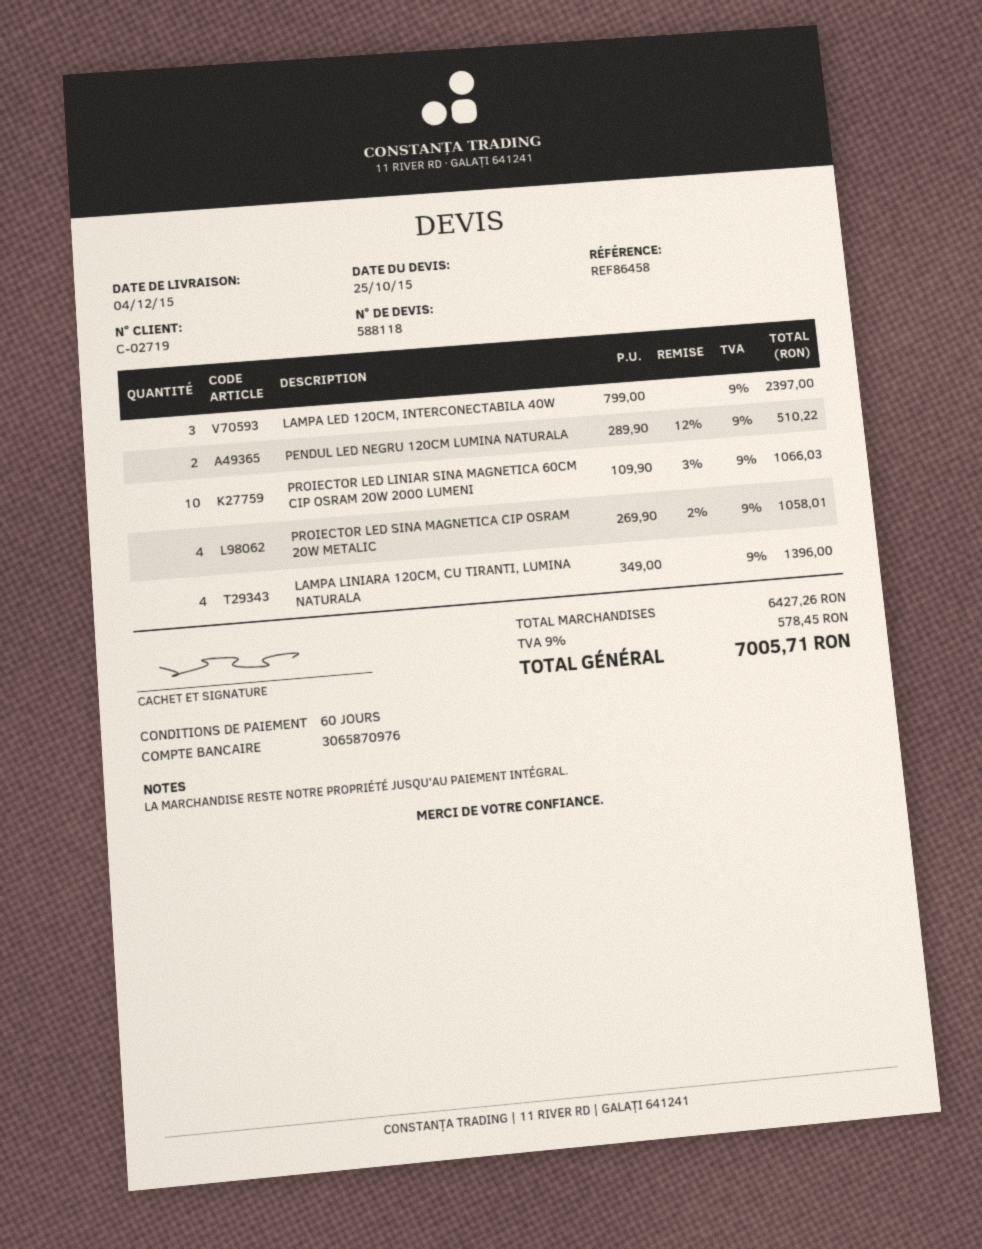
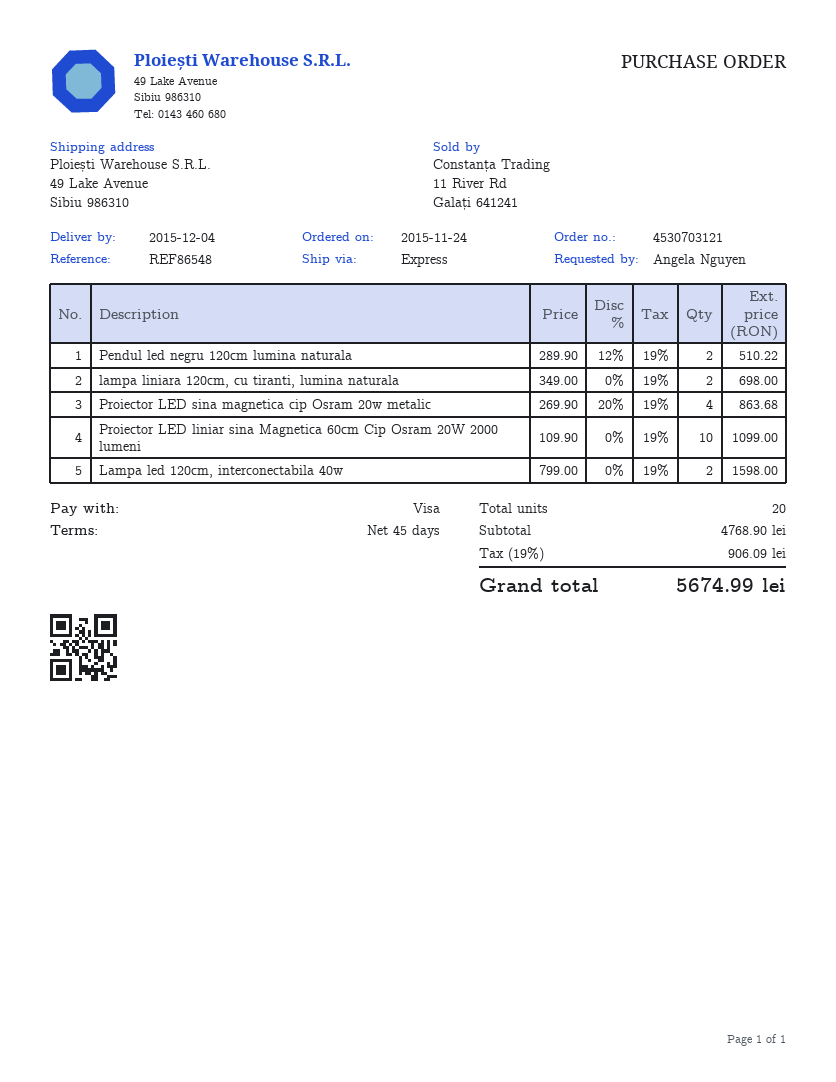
payment terms: 60 days -> 45 days
reference: REF86458 -> REF86548
LAMPA LED 120CM, INTERCONECTABILA 40W: 3 x 799.00 = 2397.00 -> 2 x 799.00 = 1598.00
PROIECTOR LED LINIAR SINA MAGNETICA 60CM CIP OSRAM 20W 2000 LUMENI: 10 x 109.90 - 3% = 1066.03 -> 10 x 109.90 = 1099.00
PROIECTOR LED SINA MAGNETICA CIP OSRAM 20W METALIC: 4 x 269.90 - 2% = 1058.01 -> 4 x 269.90 - 20% = 863.68
LAMPA LINIARA 120CM, CU TIRANTI, LUMINA NATURALA: 4 x 349.00 = 1396.00 -> 2 x 349.00 = 698.00
subtotal: 6427.26 -> 4768.90
tax: 9% = 578.45 -> 19% = 906.09
total: 7005.71 -> 5674.99

